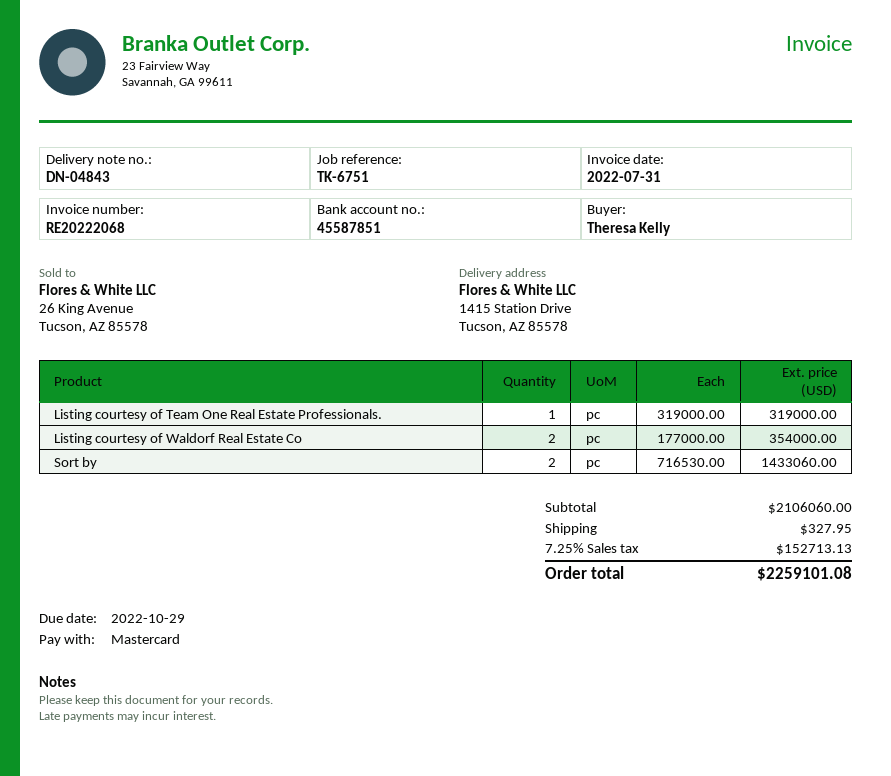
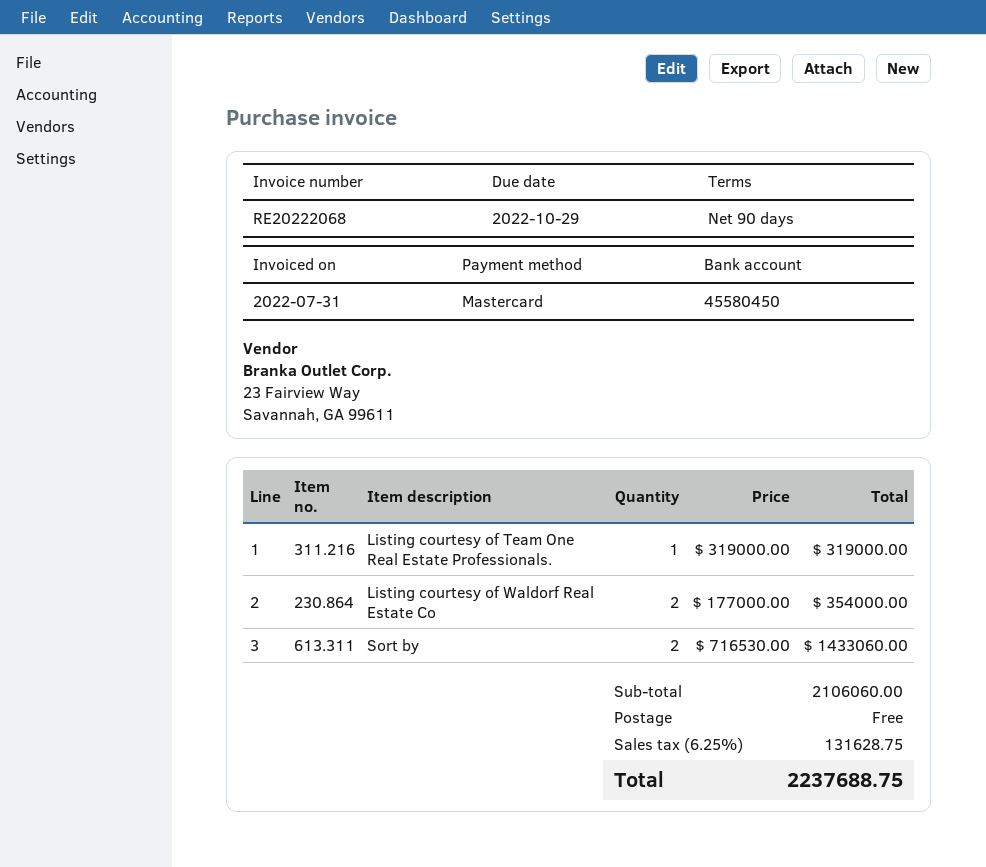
bank account: 45587851 -> 45580450
shipping: 327.95 -> 0.00
tax: 7.25% = 152713.13 -> 6.25% = 131628.75
total: 2259101.08 -> 2237688.75

